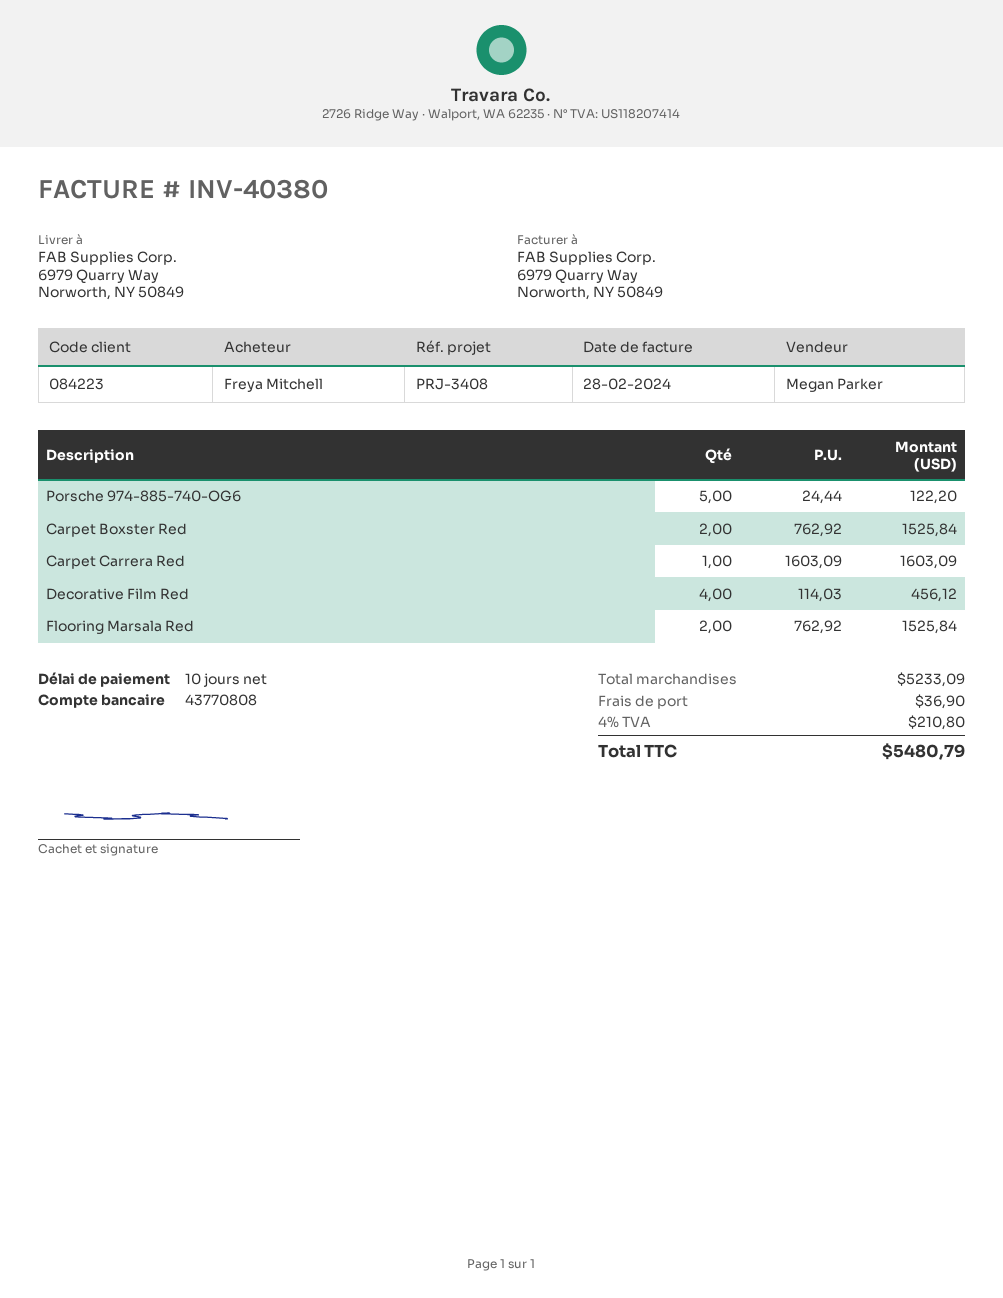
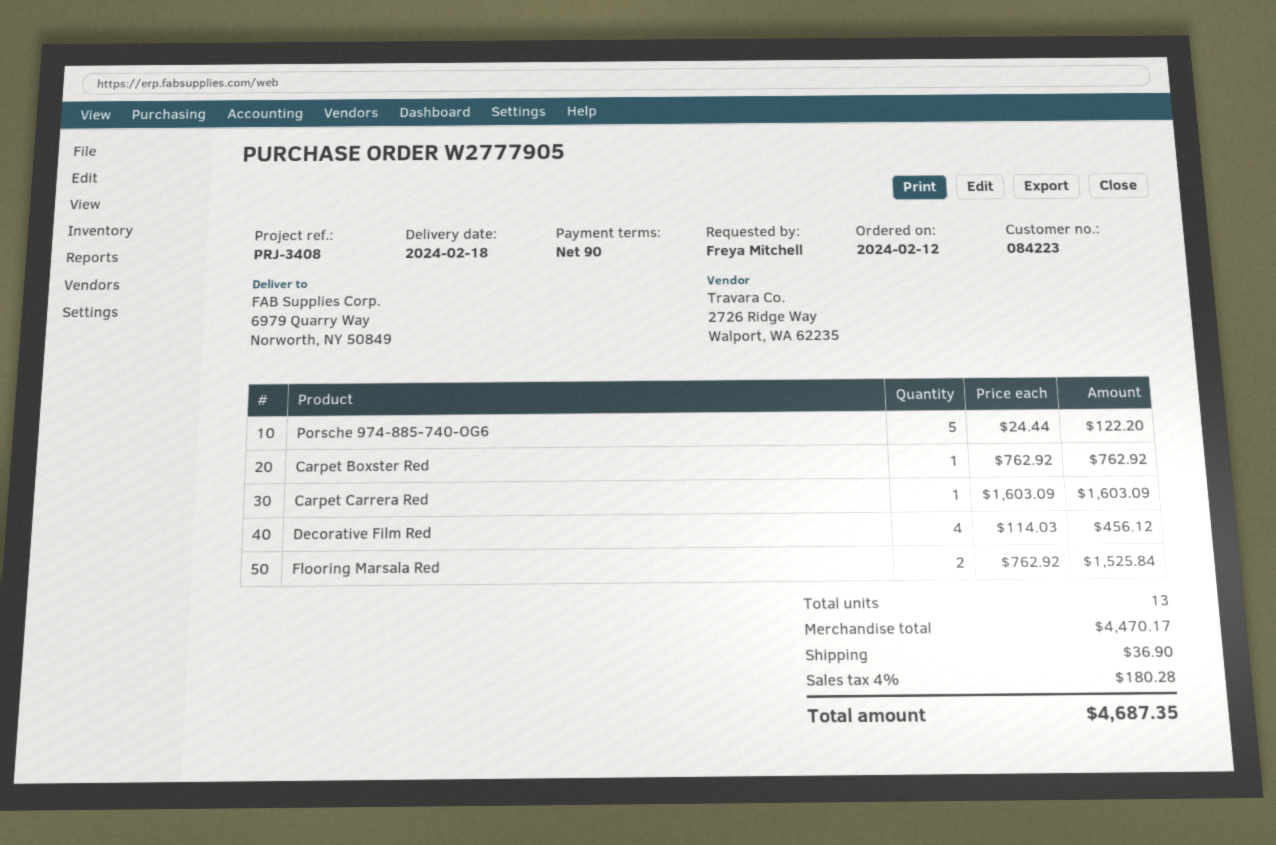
payment terms: 10 days -> 90 days
Carpet Boxster Red: 2 x 762.92 = 1525.84 -> 1 x 762.92 = 762.92
subtotal: 5233.09 -> 4470.17
tax: 4% = 210.80 -> 4% = 180.28
total: 5480.79 -> 4687.35

